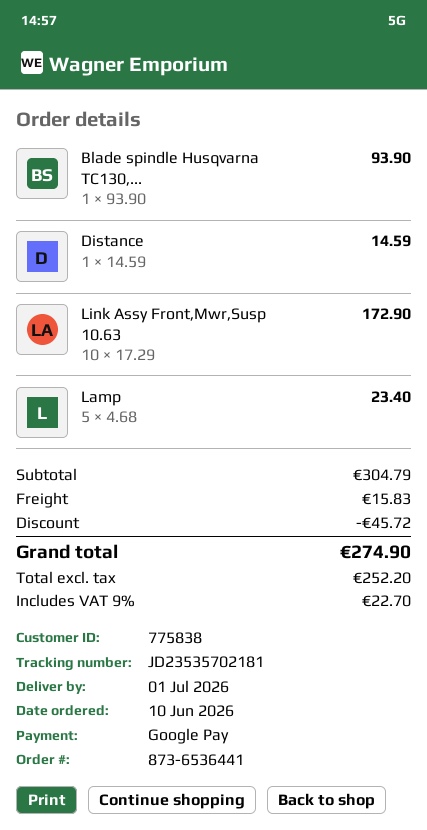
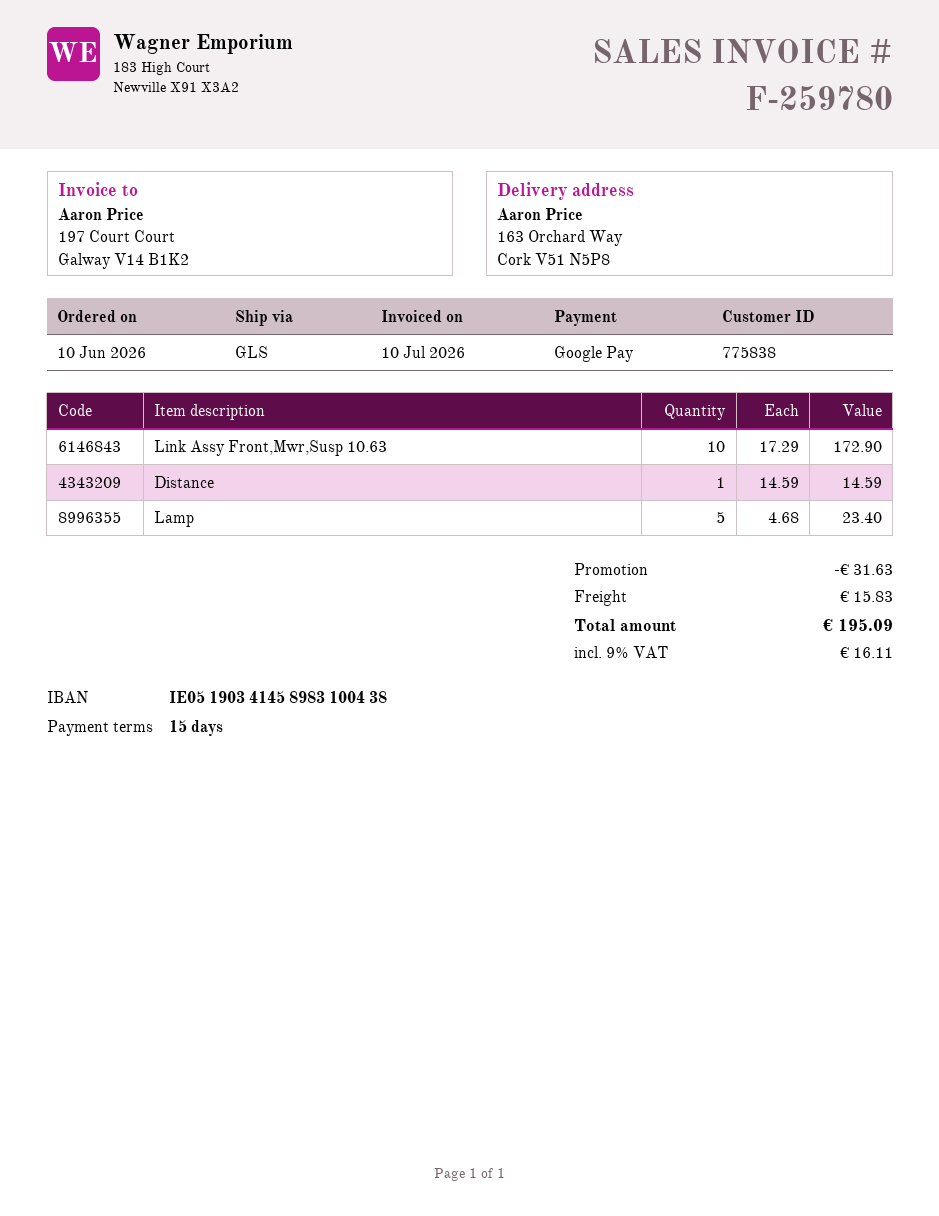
Blade spindle Husqvarna TC130,...: 1 x 93.90 = 93.90 -> none
discount: 45.72 -> 31.63
tax: 9% = 22.70 -> 9% = 16.11
total: 274.90 -> 195.09

